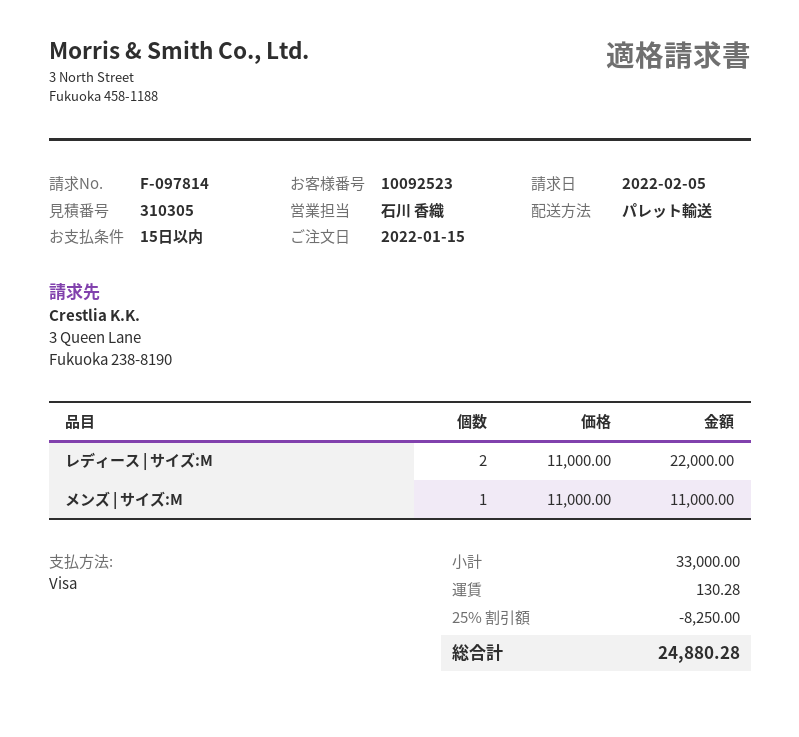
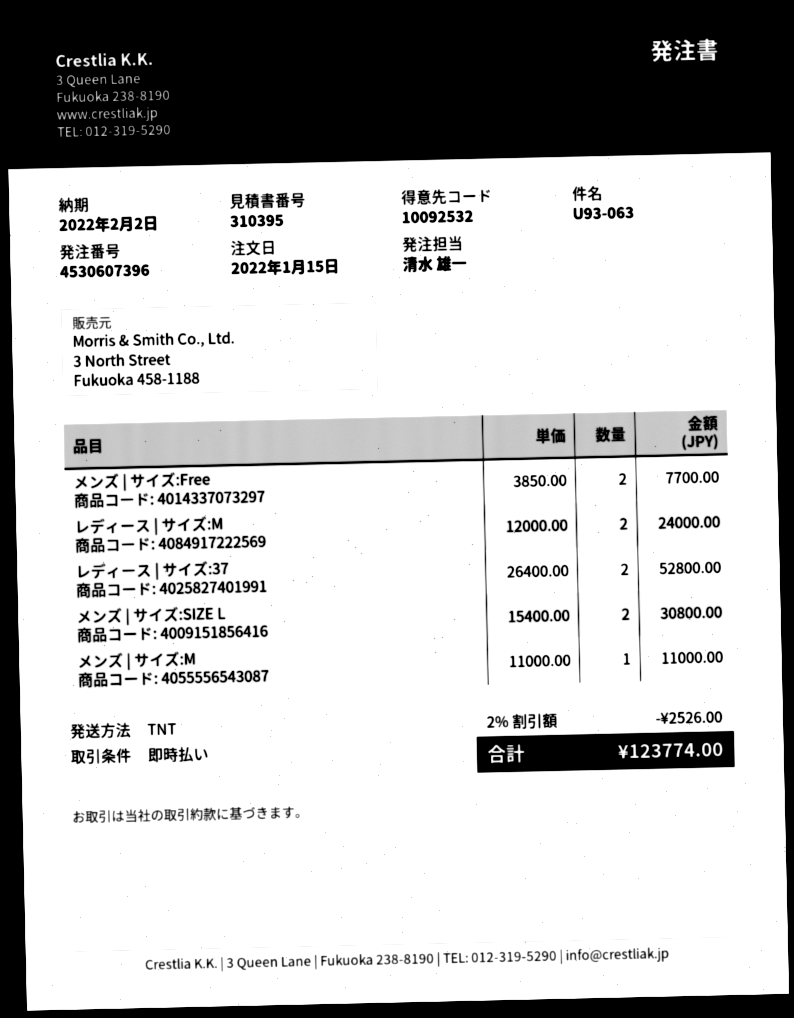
quote number: 310305 -> 310395
payment terms: 15 days -> on receipt
customer number: 10092523 -> 10092532
shipping method: pallet freight -> TNT
レディース | サイズ:M: 2 x 11000.00 = 22000.00 -> 2 x 12000.00 = 24000.00
メンズ | サイズ:Free: none -> 2 x 3850.00 = 7700.00
レディース | サイズ:37: none -> 2 x 26400.00 = 52800.00
メンズ | サイズ:SIZE L: none -> 2 x 15400.00 = 30800.00
discount: 25% = 8250.00 -> 2% = 2526.00
shipping: 130.28 -> none
total: 24880.28 -> 123774.00

